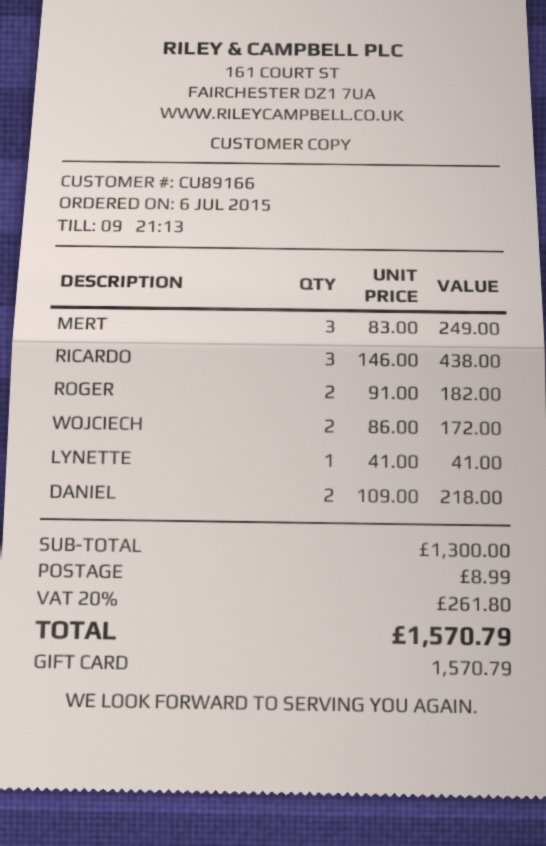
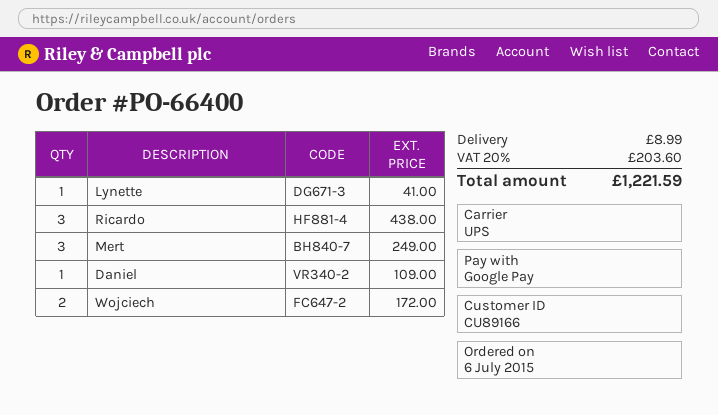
payment method: gift card -> Google Pay
ROGER: 2 for 182.00 -> none
DANIEL: 2 for 218.00 -> 1 for 109.00
tax: 20% = 261.80 -> 20% = 203.60
total: 1570.79 -> 1221.59

